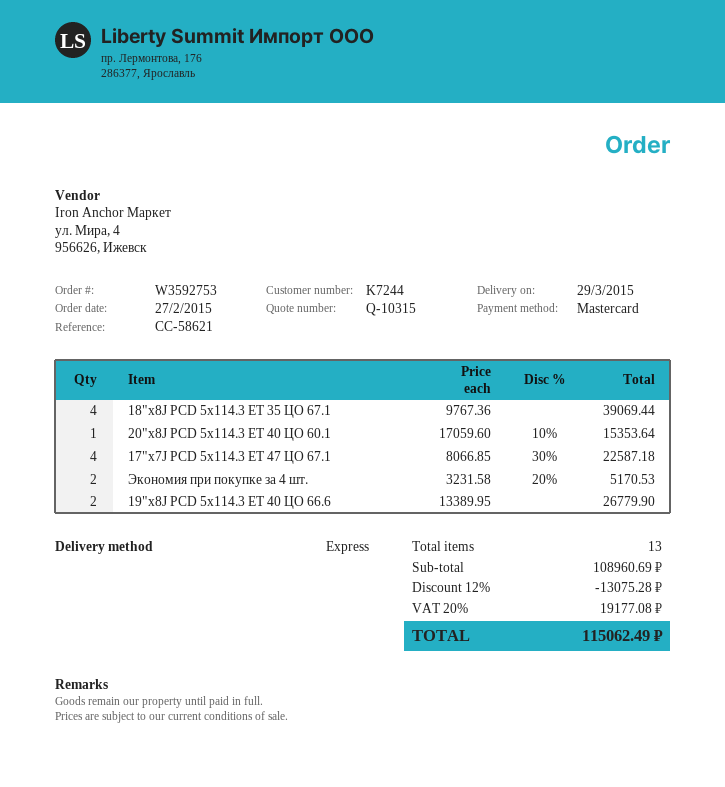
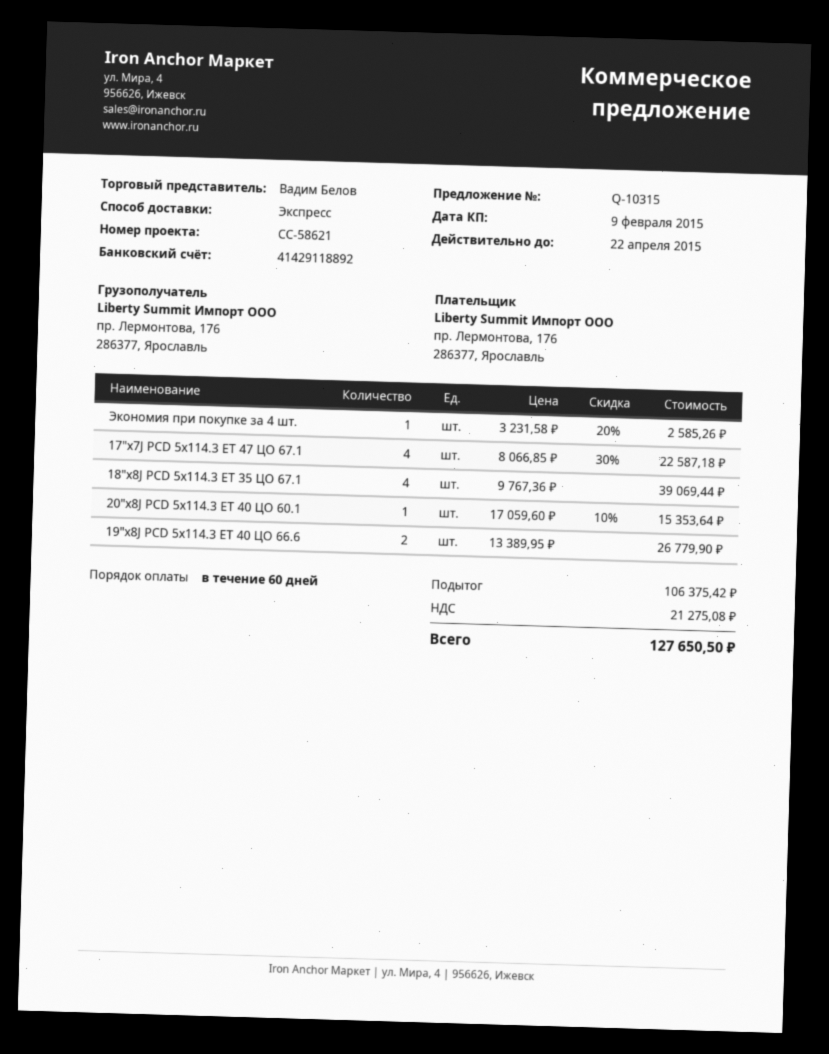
Экономия при покупке за 4 шт.: 2 x 3231.58 - 20% = 5170.53 -> 1 x 3231.58 - 20% = 2585.26
subtotal: 108960.69 -> 106375.42
discount: 12% = 13075.28 -> none
tax: 19177.08 -> 21275.08
total: 115062.49 -> 127650.50

